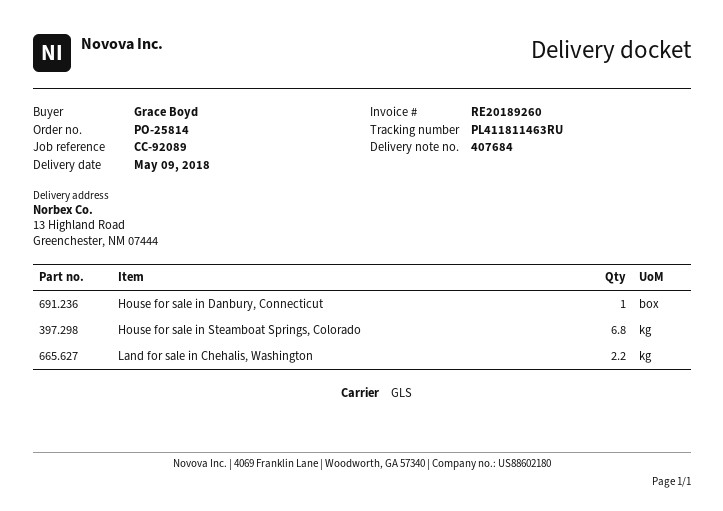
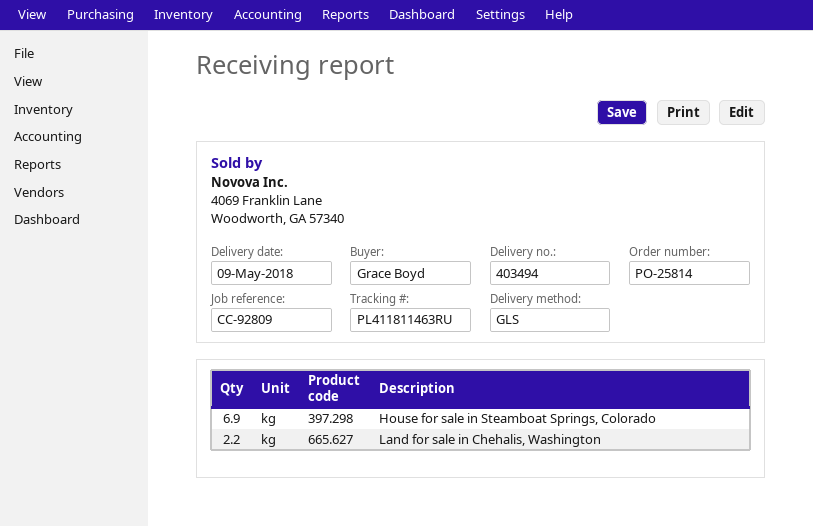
delivery note number: 407684 -> 403494
reference: CC-92089 -> CC-92809
House for sale in Danbury, Connecticut: 1 -> none
House for sale in Steamboat Springs, Colorado: 6.8 -> 6.9

